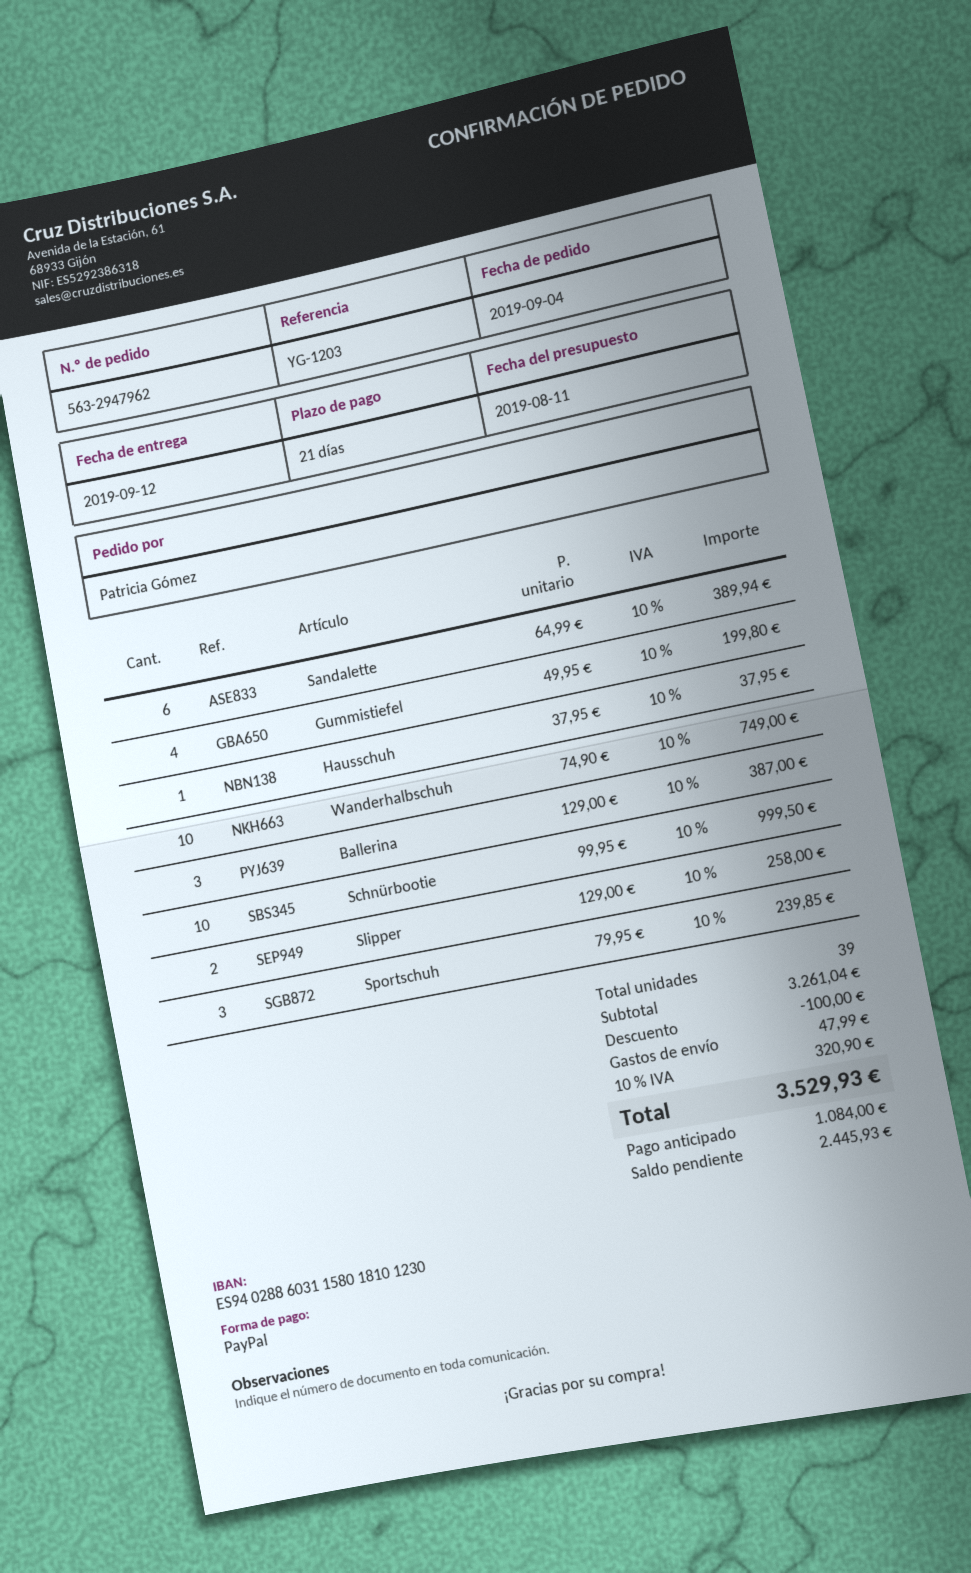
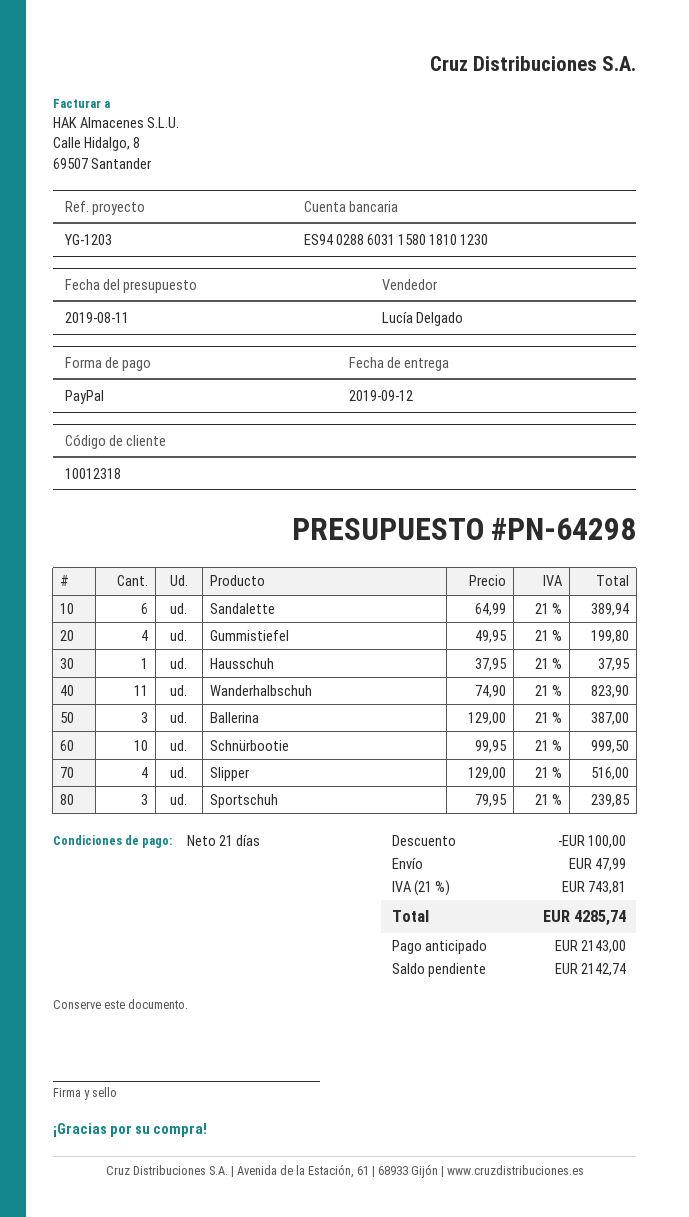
Wanderhalbschuh: 10 x 74.90 = 749.00 -> 11 x 74.90 = 823.90
Slipper: 2 x 129.00 = 258.00 -> 4 x 129.00 = 516.00
tax: 10% = 320.90 -> 21% = 743.81
total: 3529.93 -> 4285.74
deposit: 1084.00 -> 2143.00
balance: 2445.93 -> 2142.74

